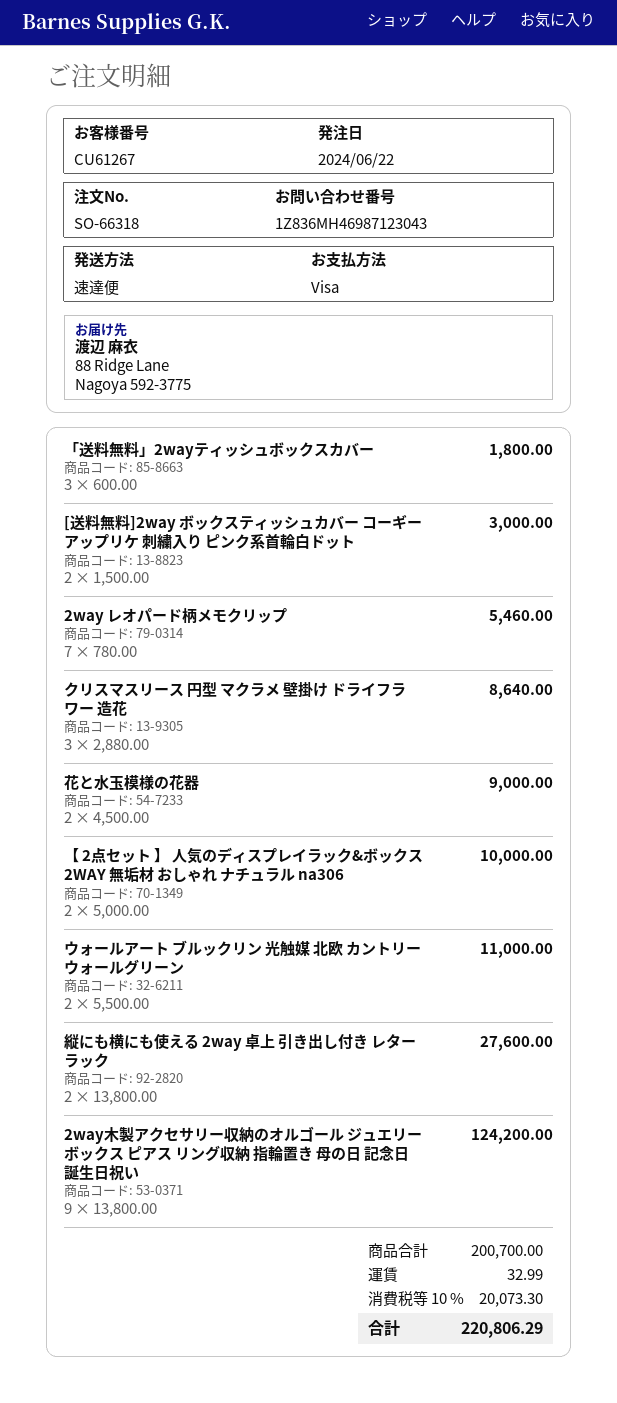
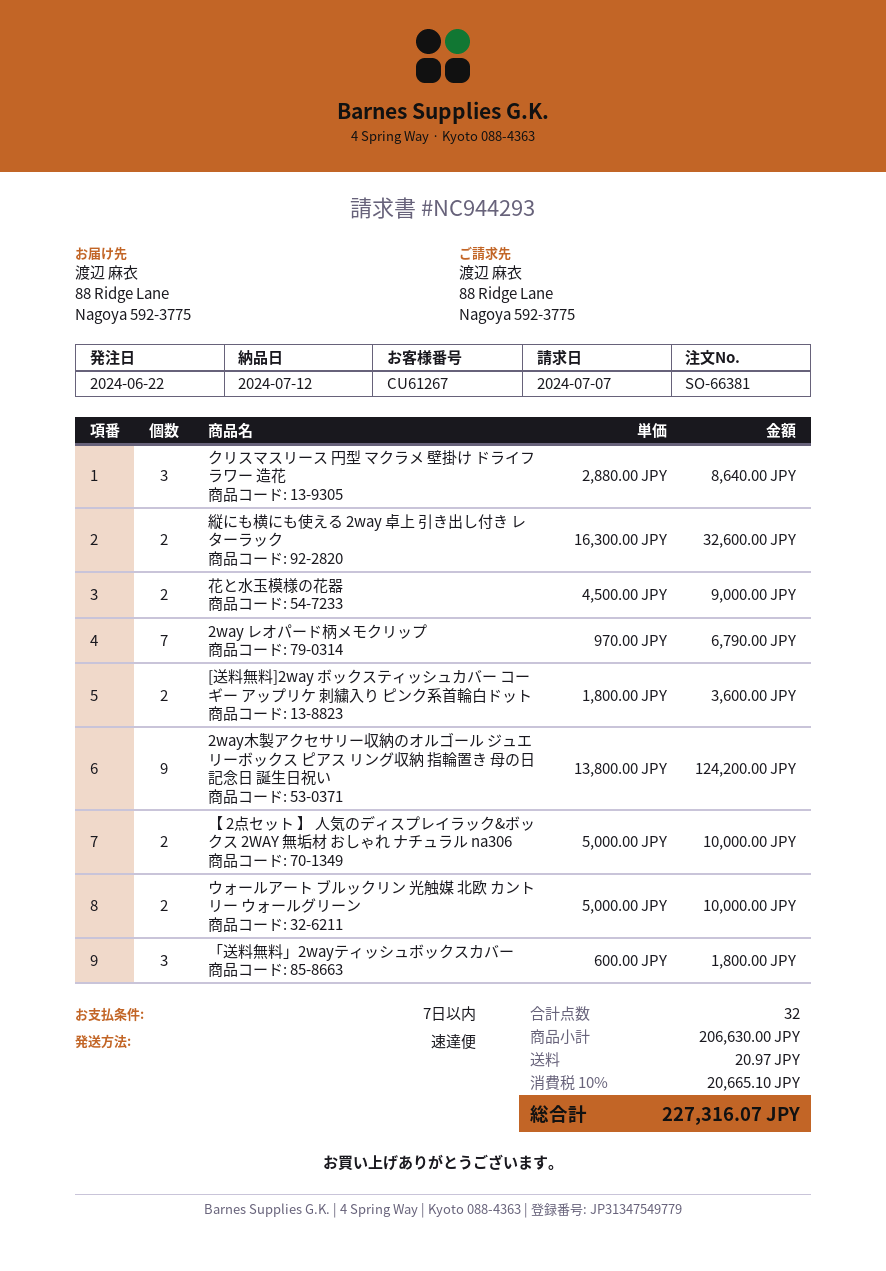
order number: SO-66318 -> SO-66381
[送料無料]2way ボックスティッシュカバー コーギー アップリケ 刺繍入り ピンク系首輪白ドット: 2 x 1500.00 = 3000.00 -> 2 x 1800.00 = 3600.00
2way レオパード柄メモクリップ: 7 x 780.00 = 5460.00 -> 7 x 970.00 = 6790.00
ウォールアート ブルックリン 光触媒 北欧 カントリー ウォールグリーン: 2 x 5500.00 = 11000.00 -> 2 x 5000.00 = 10000.00
縦にも横にも使える 2way 卓上 引き出し付き レターラック: 2 x 13800.00 = 27600.00 -> 2 x 16300.00 = 32600.00
subtotal: 200700.00 -> 206630.00
shipping: 32.99 -> 20.97
tax: 10% = 20073.30 -> 10% = 20665.10
total: 220806.29 -> 227316.07

